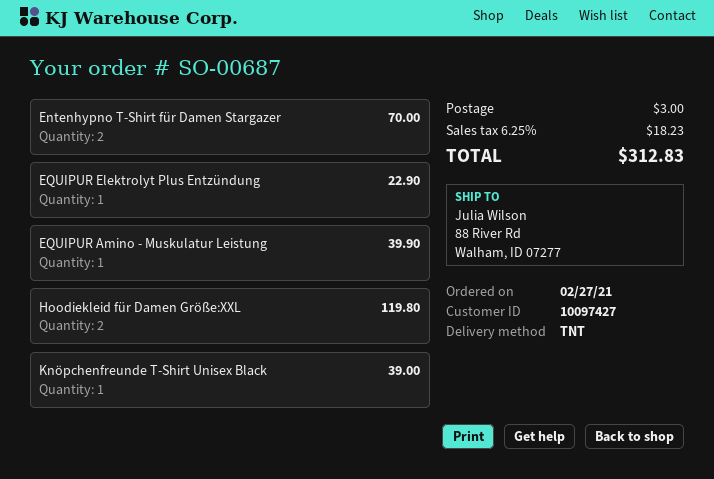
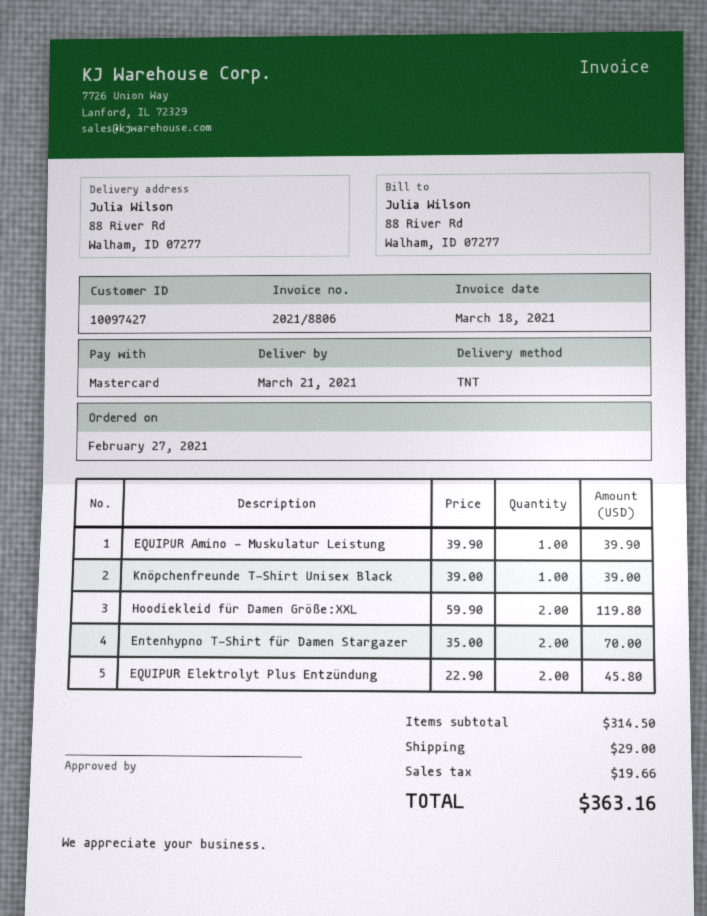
EQUIPUR Elektrolyt Plus Entzündung: 1 for 22.90 -> 2 for 45.80
shipping: 3.00 -> 29.00
tax: 18.23 -> 19.66
total: 312.83 -> 363.16

